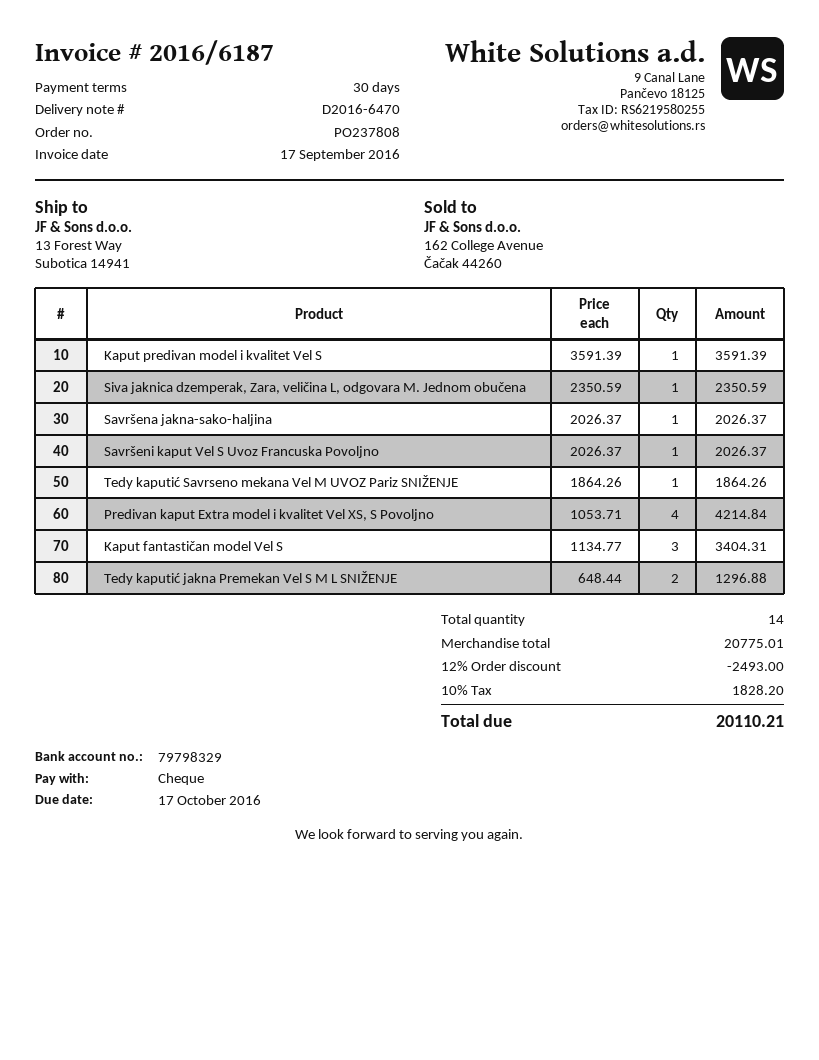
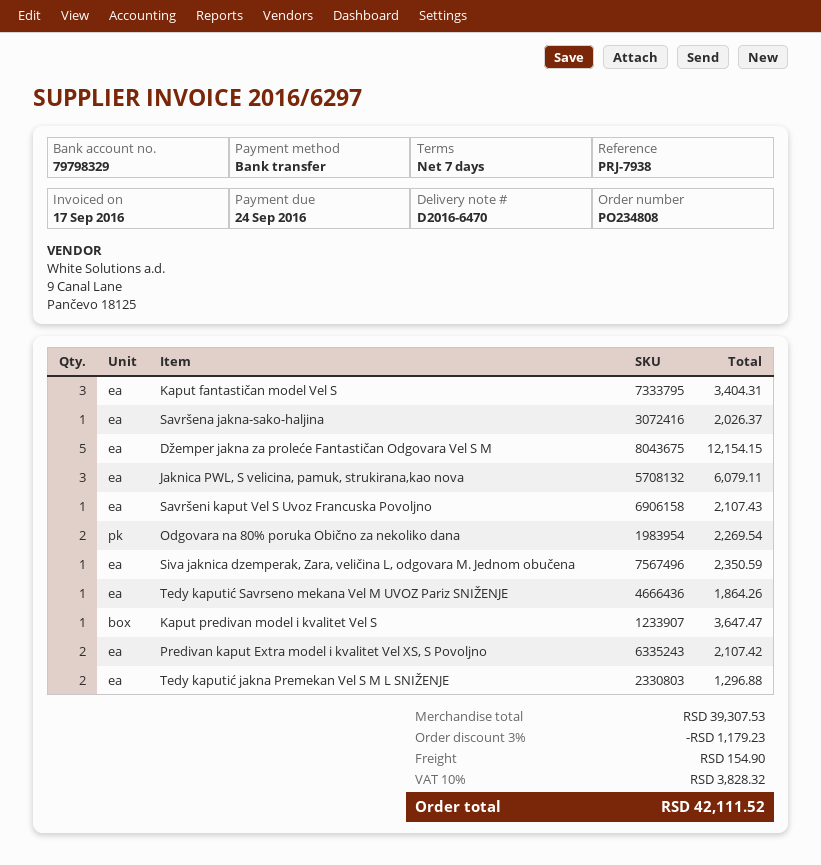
order number: PO237808 -> PO234808
invoice number: 2016/6187 -> 2016/6297
payment terms: 30 days -> 7 days
due date: 2016-10-17 -> 2016-09-24
payment method: cheque -> bank transfer
Kaput predivan model i kvalitet Vel S: 1 for 3591.39 -> 1 for 3647.47
Savršeni kaput Vel S Uvoz Francuska Povoljno: 1 for 2026.37 -> 1 for 2107.43
Predivan kaput Extra model i kvalitet Vel XS, S Povoljno: 4 for 4214.84 -> 2 for 2107.42
Džemper jakna za proleće Fantastičan Odgovara Vel S M: none -> 5 for 12154.15
Jaknica PWL, S velicina, pamuk, strukirana,kao nova: none -> 3 for 6079.11
Odgovara na 80% poruka Obično za nekoliko dana: none -> 2 for 2269.54
subtotal: 20775.01 -> 39307.53
discount: 12% = 2493.00 -> 3% = 1179.23
shipping: none -> 154.90
tax: 10% = 1828.20 -> 10% = 3828.32
total: 20110.21 -> 42111.52

